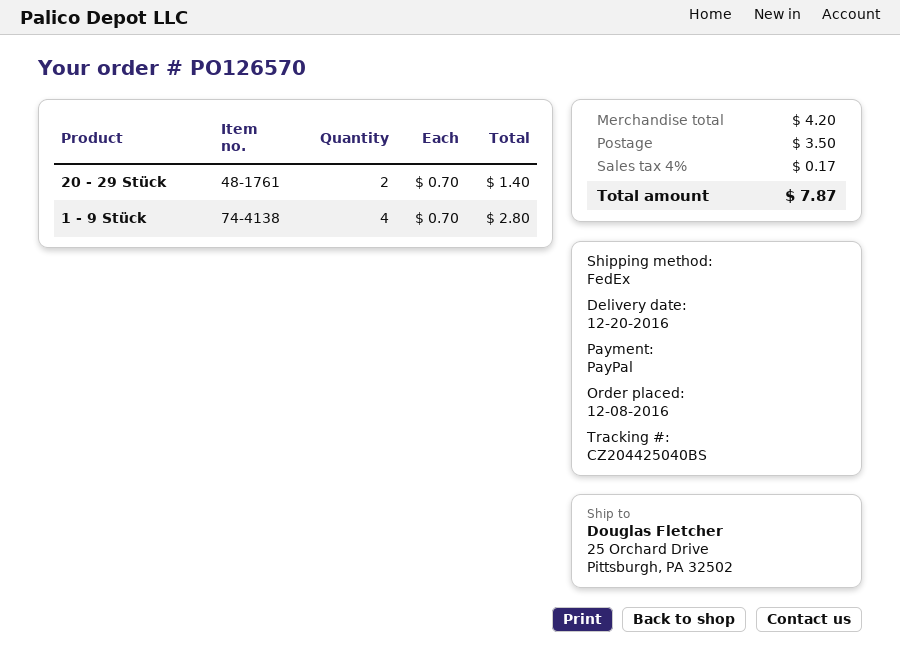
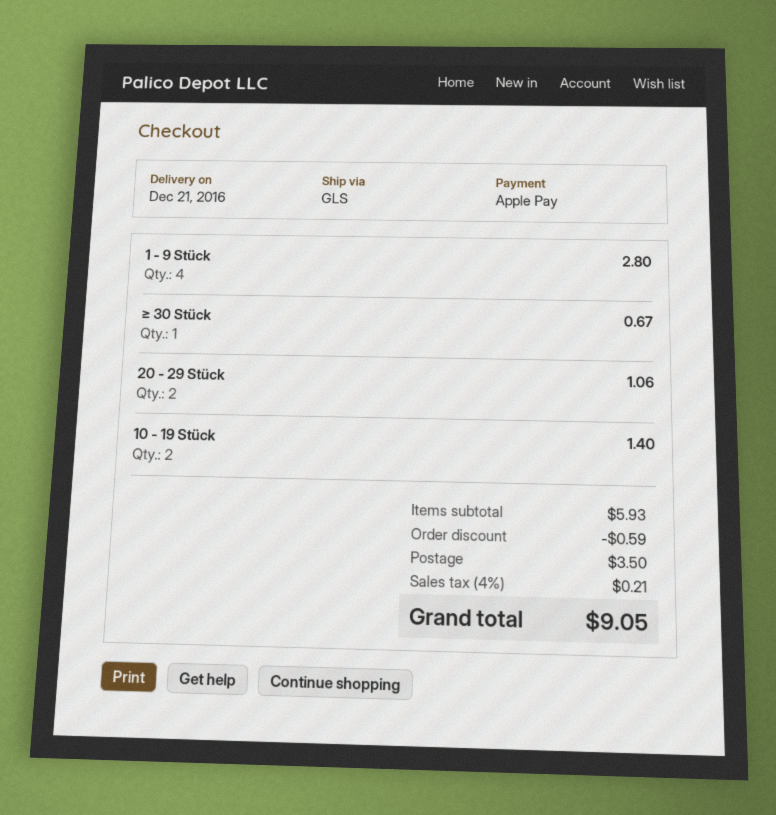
delivery date: 2016-12-20 -> 2016-12-21
payment method: PayPal -> Apple Pay
shipping method: FedEx -> GLS
20 - 29 Stück: 2 for 1.40 -> 2 for 1.06
≥ 30 Stück: none -> 1 for 0.67
10 - 19 Stück: none -> 2 for 1.40
subtotal: 4.20 -> 5.93
discount: none -> 0.59
tax: 4% = 0.17 -> 4% = 0.21
total: 7.87 -> 9.05

